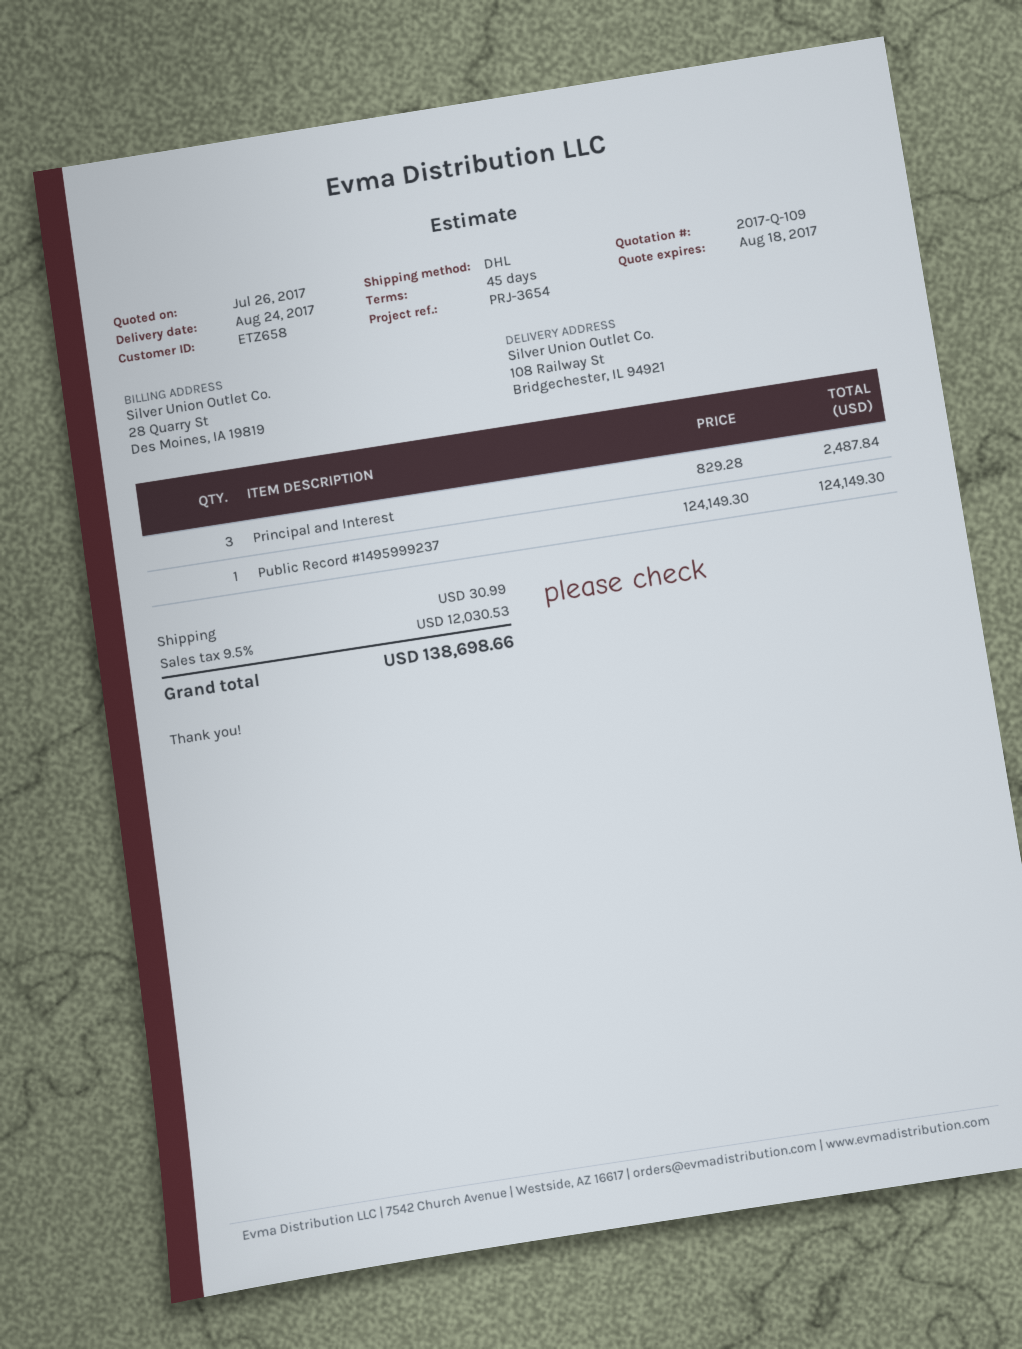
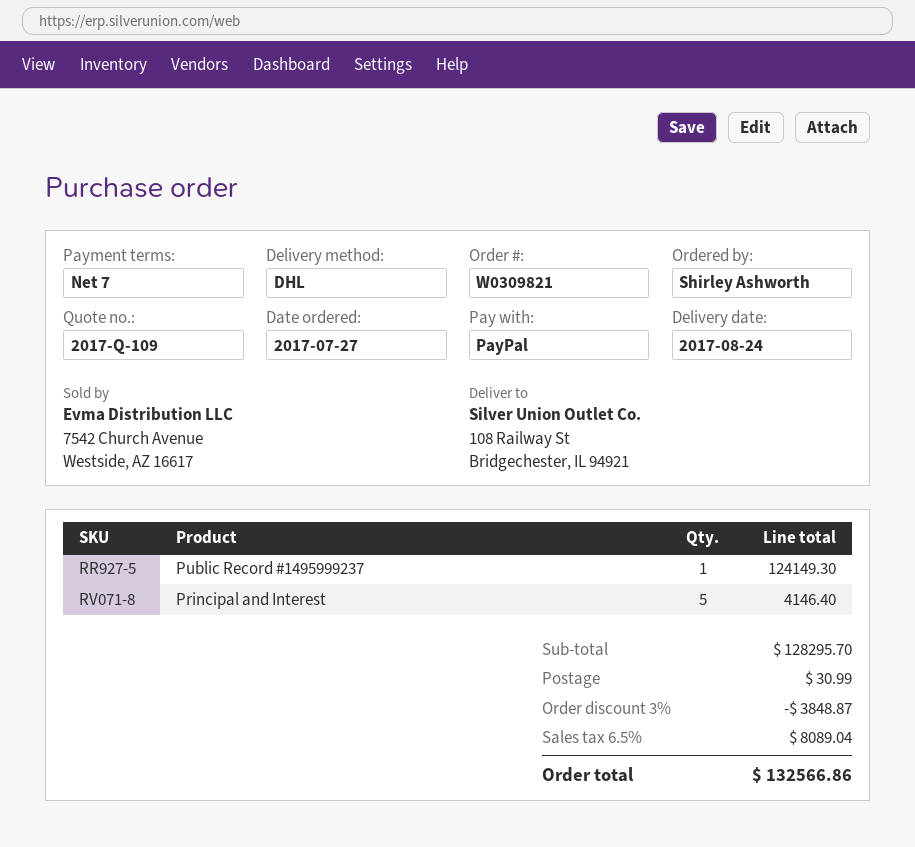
payment terms: 45 days -> 7 days
Principal and Interest: 3 for 2487.84 -> 5 for 4146.40
discount: none -> 3% = 3848.87
tax: 9.5% = 12030.53 -> 6.5% = 8089.04
total: 138698.66 -> 132566.86

